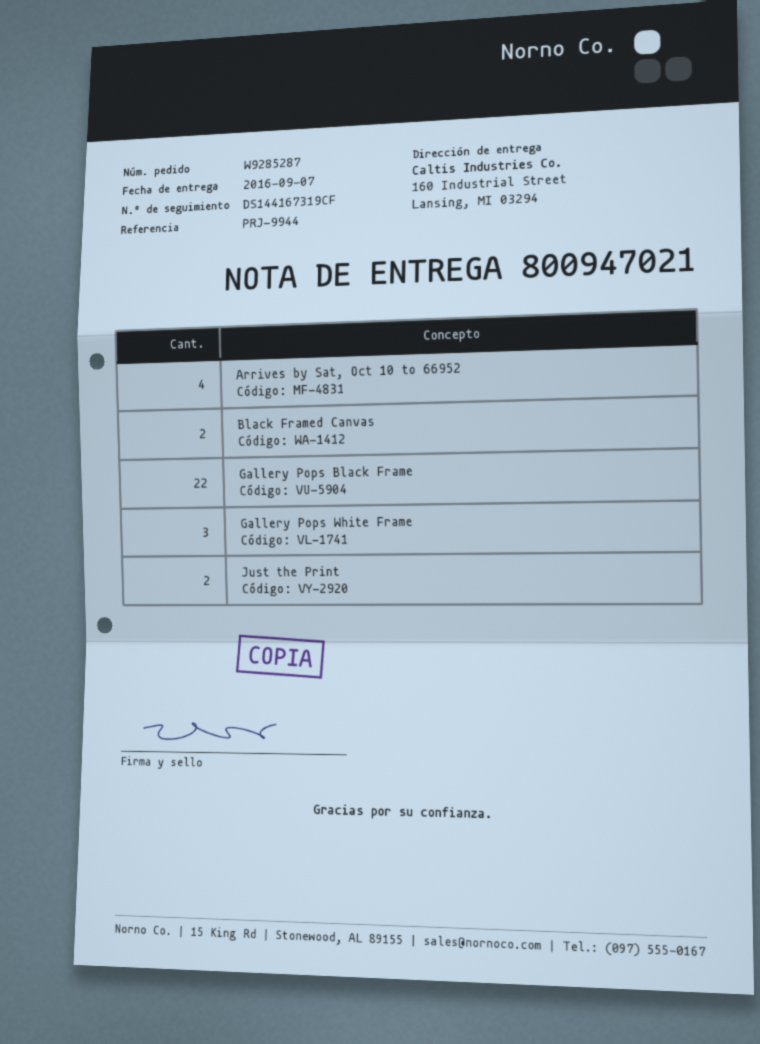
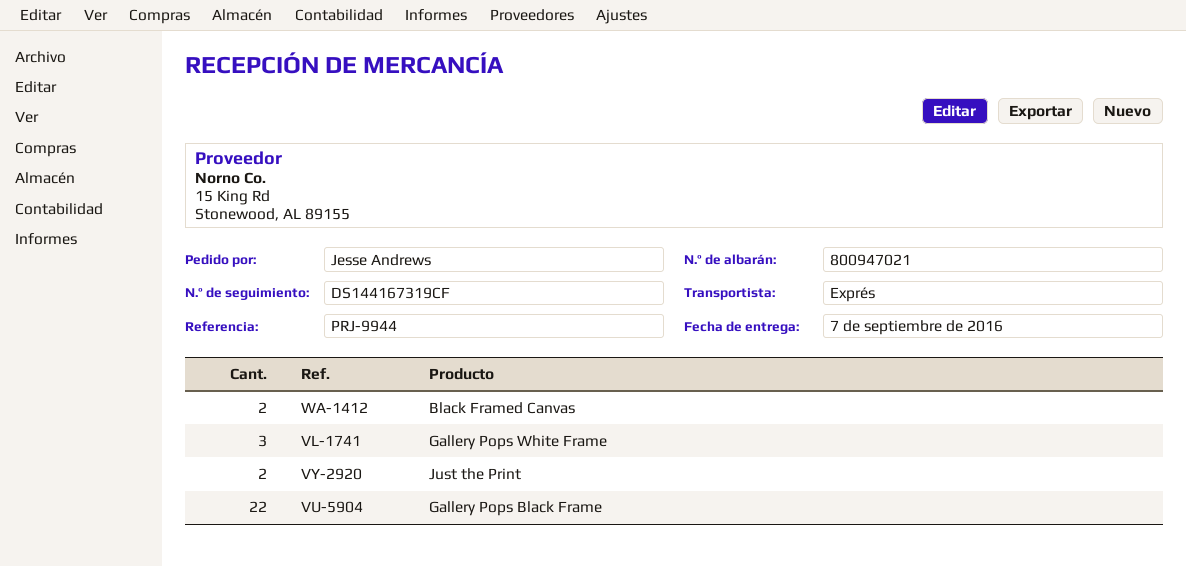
Arrives by Sat, Oct 10 to 66952: 4 -> none

